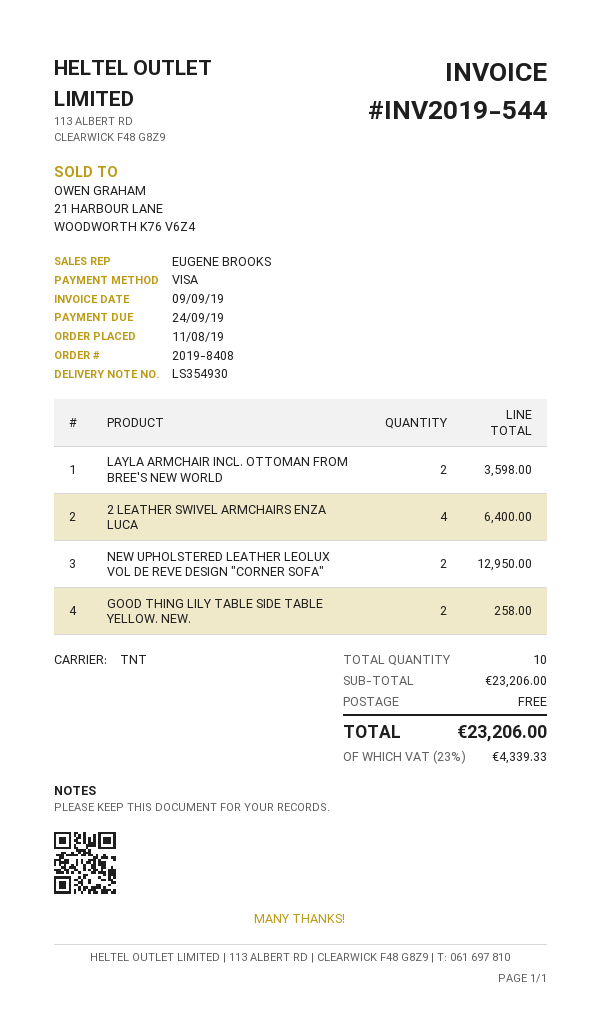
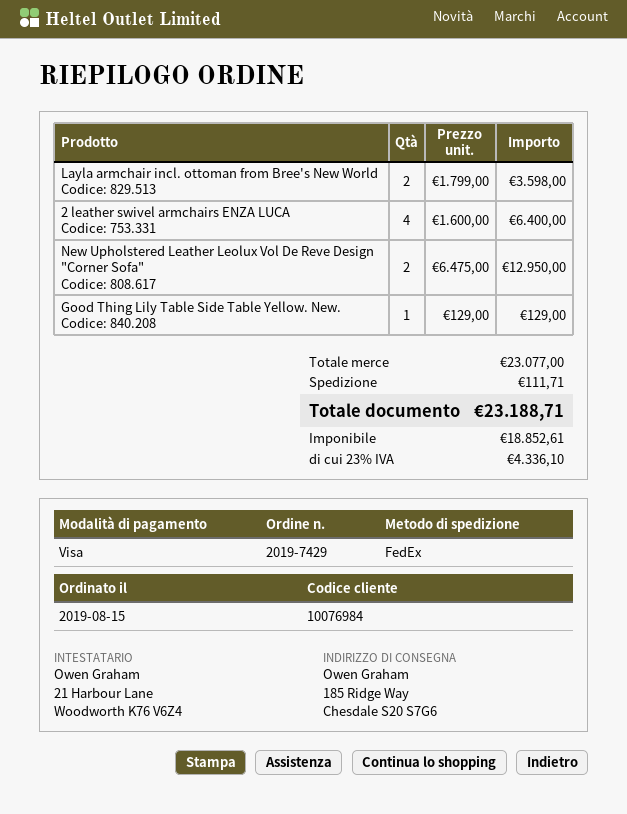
order number: 2019-8408 -> 2019-7429
order date: 2019-08-11 -> 2019-08-15
shipping method: TNT -> FedEx
GOOD THING LILY TABLE SIDE TABLE YELLOW. NEW.: 2 for 258.00 -> 1 for 129.00
subtotal: 23206.00 -> 23077.00
shipping: 0.00 -> 111.71
tax: 23% = 4339.33 -> 23% = 4336.10
total: 23206.00 -> 23188.71

